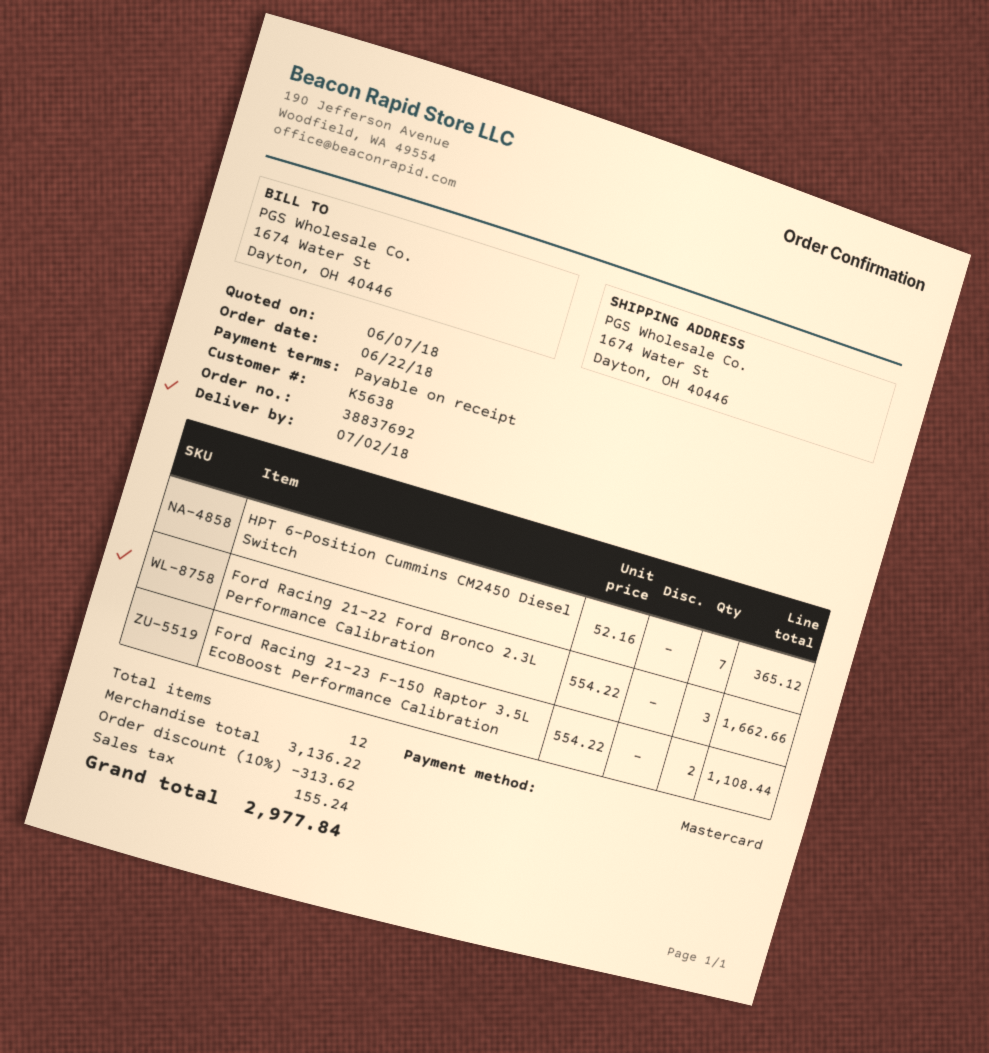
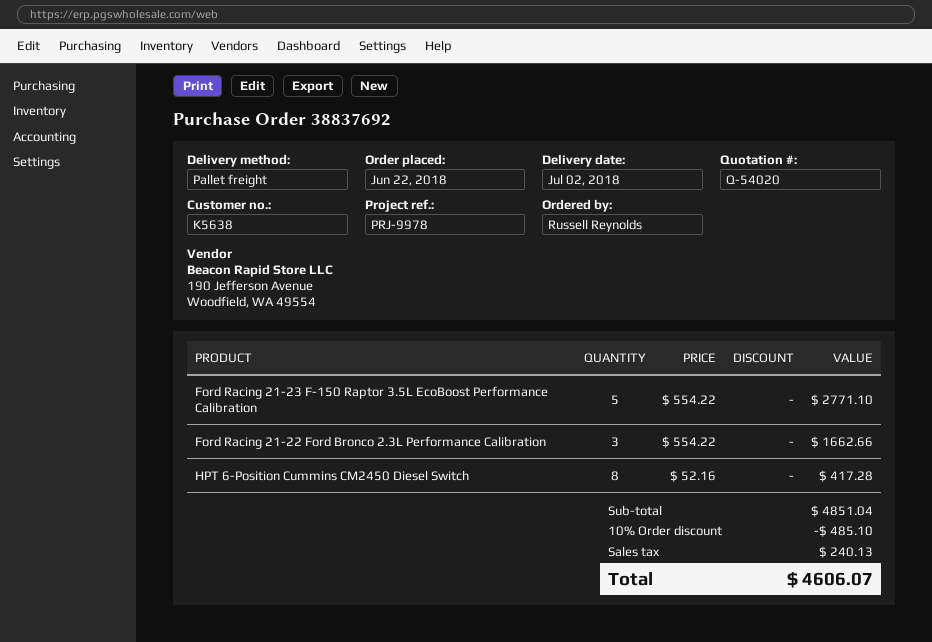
HPT 6-Position Cummins CM2450 Diesel Switch: 7 x 52.16 = 365.12 -> 8 x 52.16 = 417.28
Ford Racing 21-23 F-150 Raptor 3.5L EcoBoost Performance Calibration: 2 x 554.22 = 1108.44 -> 5 x 554.22 = 2771.10
subtotal: 3136.22 -> 4851.04
discount: 10% = 313.62 -> 10% = 485.10
tax: 155.24 -> 240.13
total: 2977.84 -> 4606.07

